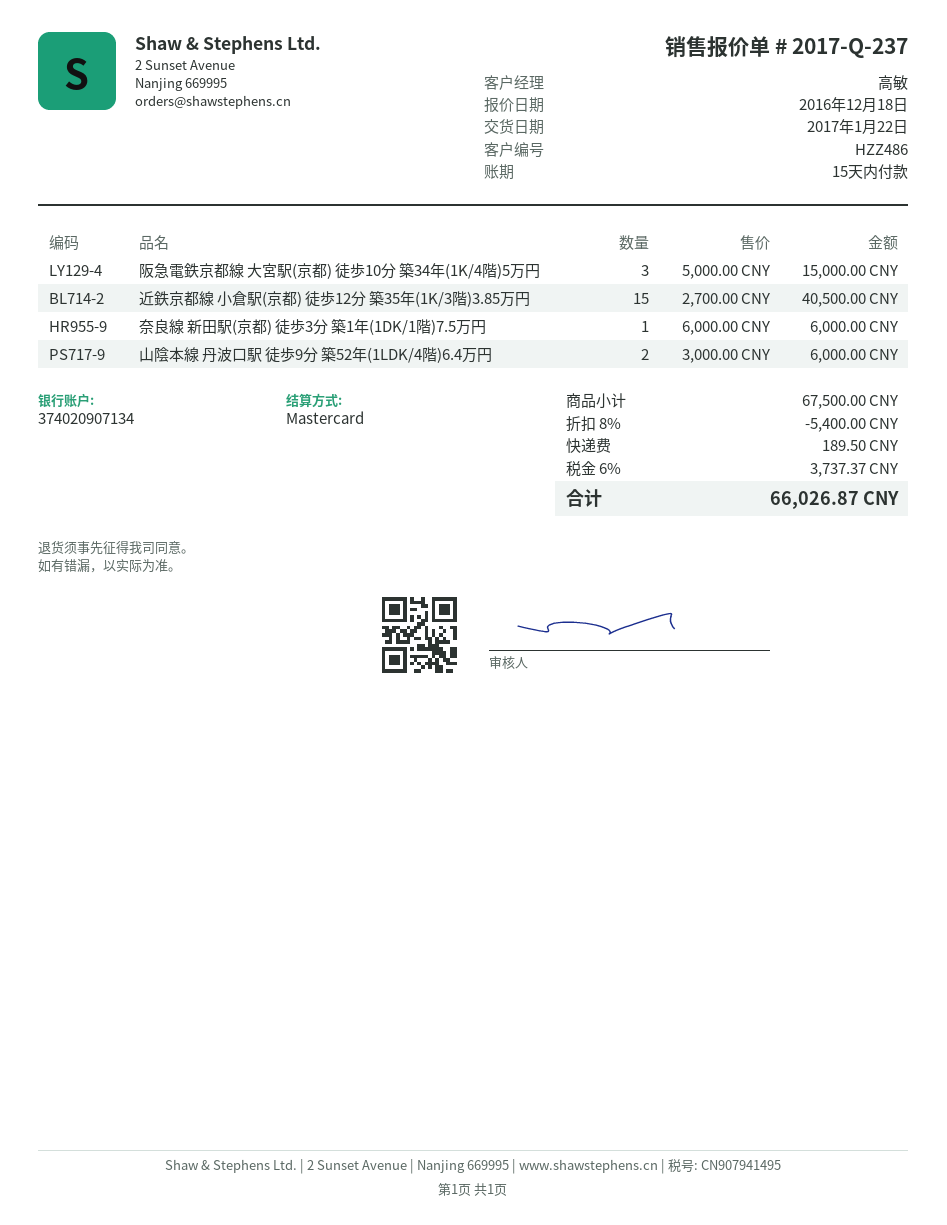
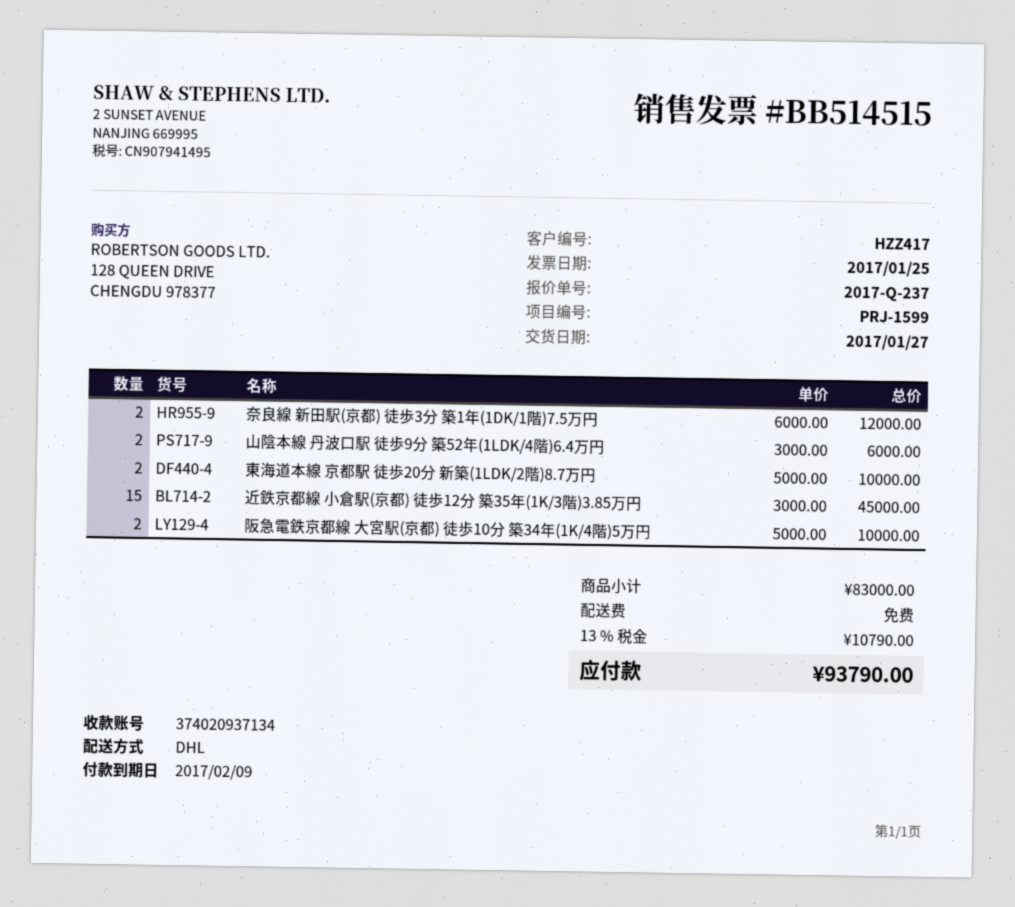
delivery date: 2017-01-22 -> 2017-01-27
customer number: HZZ486 -> HZZ417
bank account: 374020907134 -> 374020937134
阪急電鉄京都線 大宮駅(京都) 徒歩10分 築34年(1K/4階)5万円: 3 x 5000.00 = 15000.00 -> 2 x 5000.00 = 10000.00
近鉄京都線 小倉駅(京都) 徒歩12分 築35年(1K/3階)3.85万円: 15 x 2700.00 = 40500.00 -> 15 x 3000.00 = 45000.00
奈良線 新田駅(京都) 徒歩3分 築1年(1DK/1階)7.5万円: 1 x 6000.00 = 6000.00 -> 2 x 6000.00 = 12000.00
東海道本線 京都駅 徒歩20分 新築(1LDK/2階)8.7万円: none -> 2 x 5000.00 = 10000.00
subtotal: 67500.00 -> 83000.00
discount: 8% = 5400.00 -> none
shipping: 189.50 -> 0.00
tax: 6% = 3737.37 -> 13% = 10790.00
total: 66026.87 -> 93790.00

